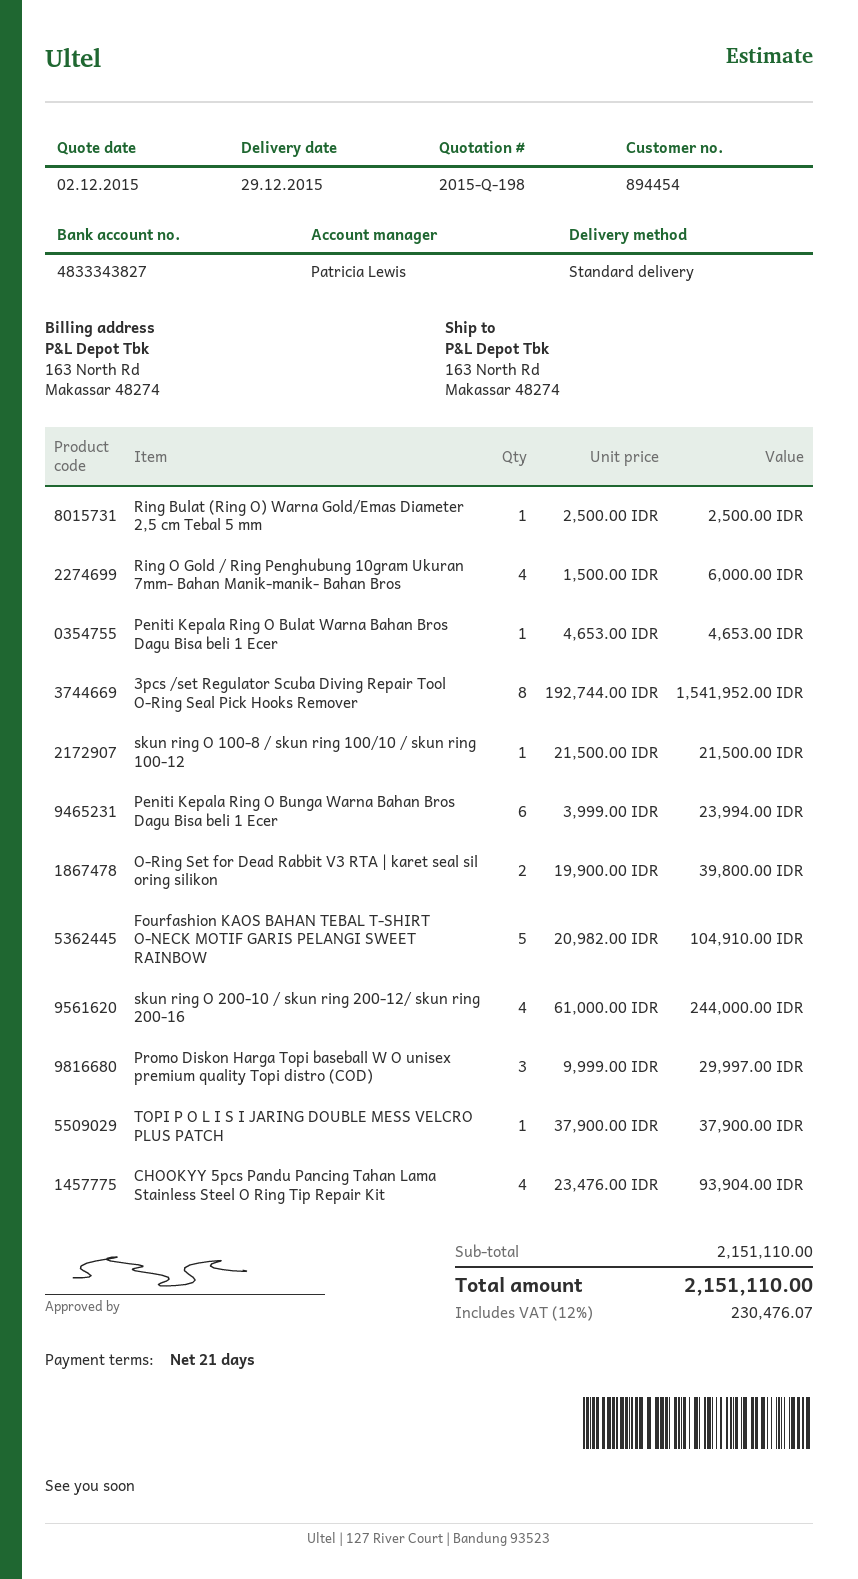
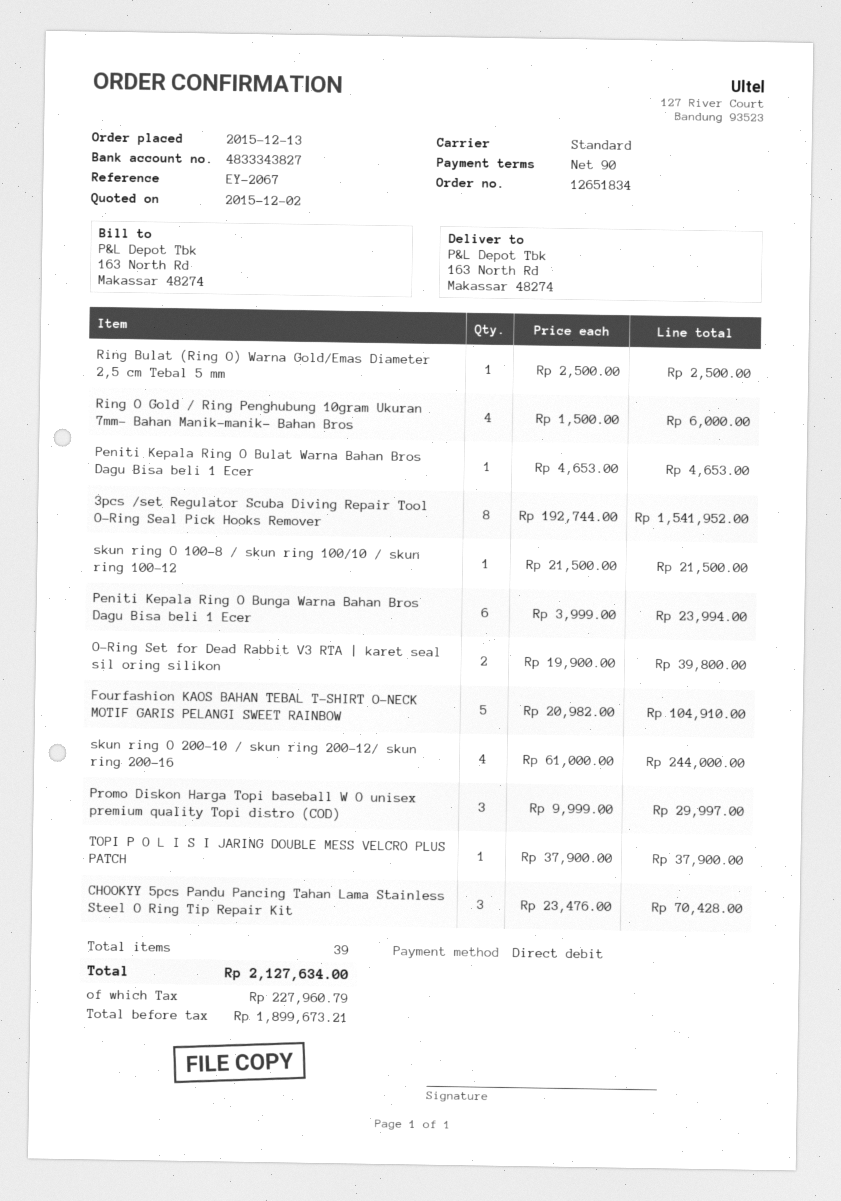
payment terms: 21 days -> 90 days
CHOOKYY 5pcs Pandu Pancing Tahan Lama Stainless Steel O Ring Tip Repair Kit: 4 x 23476.00 = 93904.00 -> 3 x 23476.00 = 70428.00
tax: 230476.07 -> 227960.79
total: 2151110.00 -> 2127634.00

